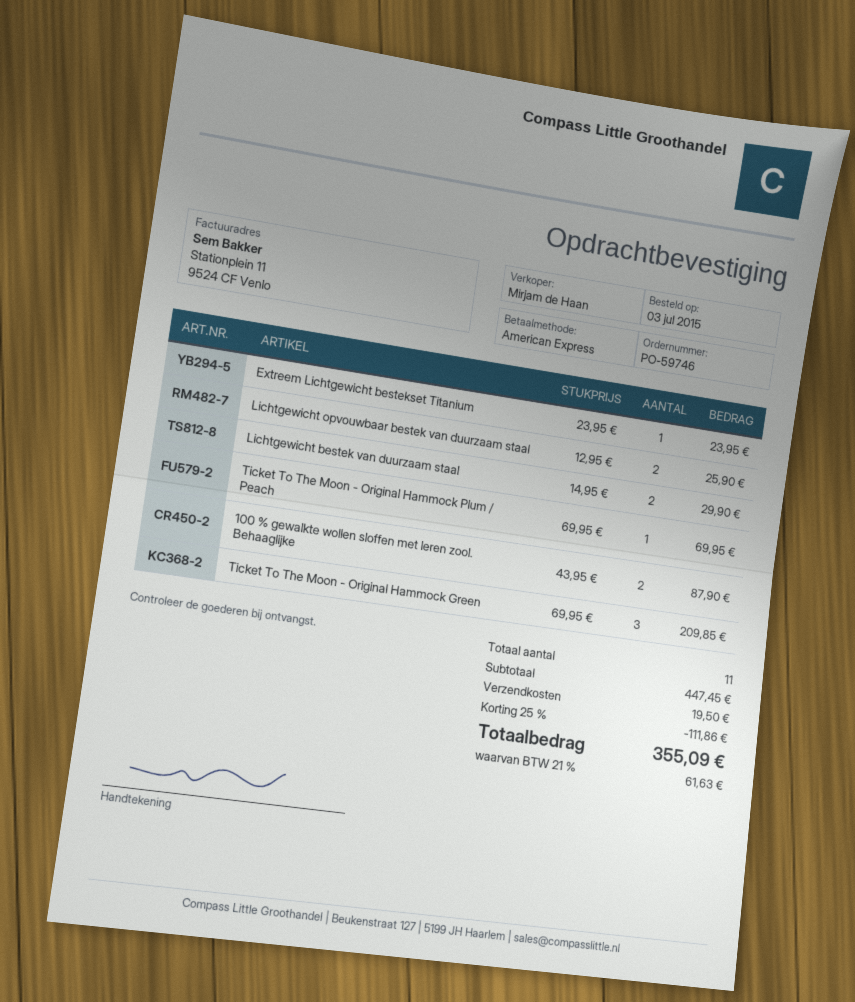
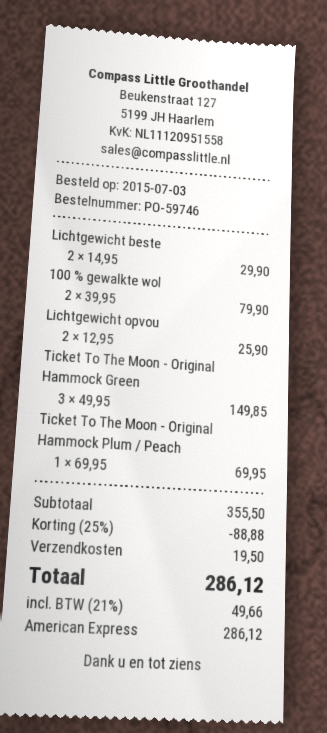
Extreem Lichtgewicht bestekset Titanium: 1 x 23.95 = 23.95 -> none
100 % gewalkte wollen sloffen met leren zool. Behaaglijke: 2 x 43.95 = 87.90 -> 2 x 39.95 = 79.90
Ticket To The Moon - Original Hammock Green: 3 x 69.95 = 209.85 -> 3 x 49.95 = 149.85
subtotal: 447.45 -> 355.50
discount: 25% = 111.86 -> 25% = 88.88
tax: 21% = 61.63 -> 21% = 49.66
total: 355.09 -> 286.12

